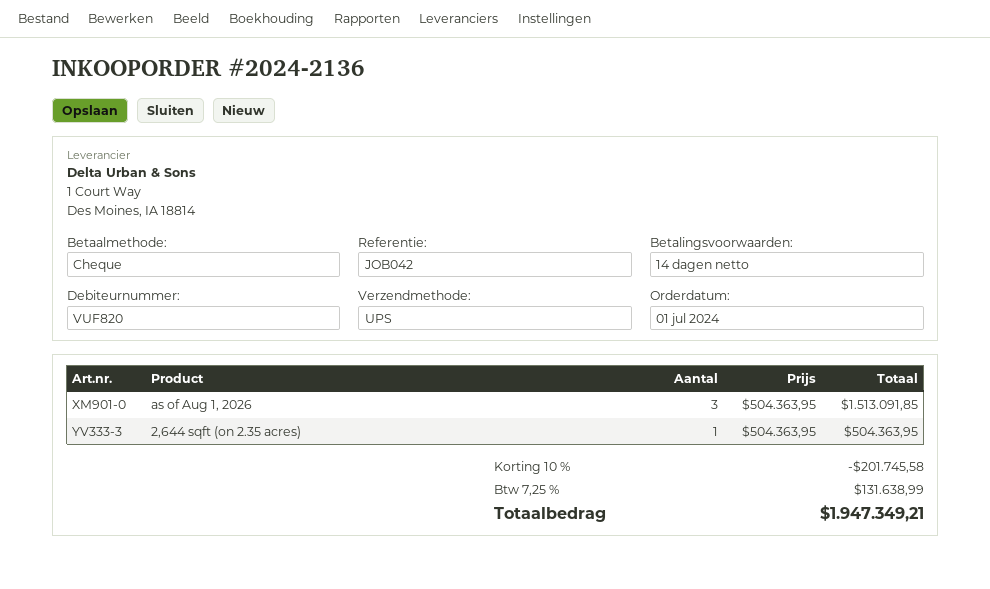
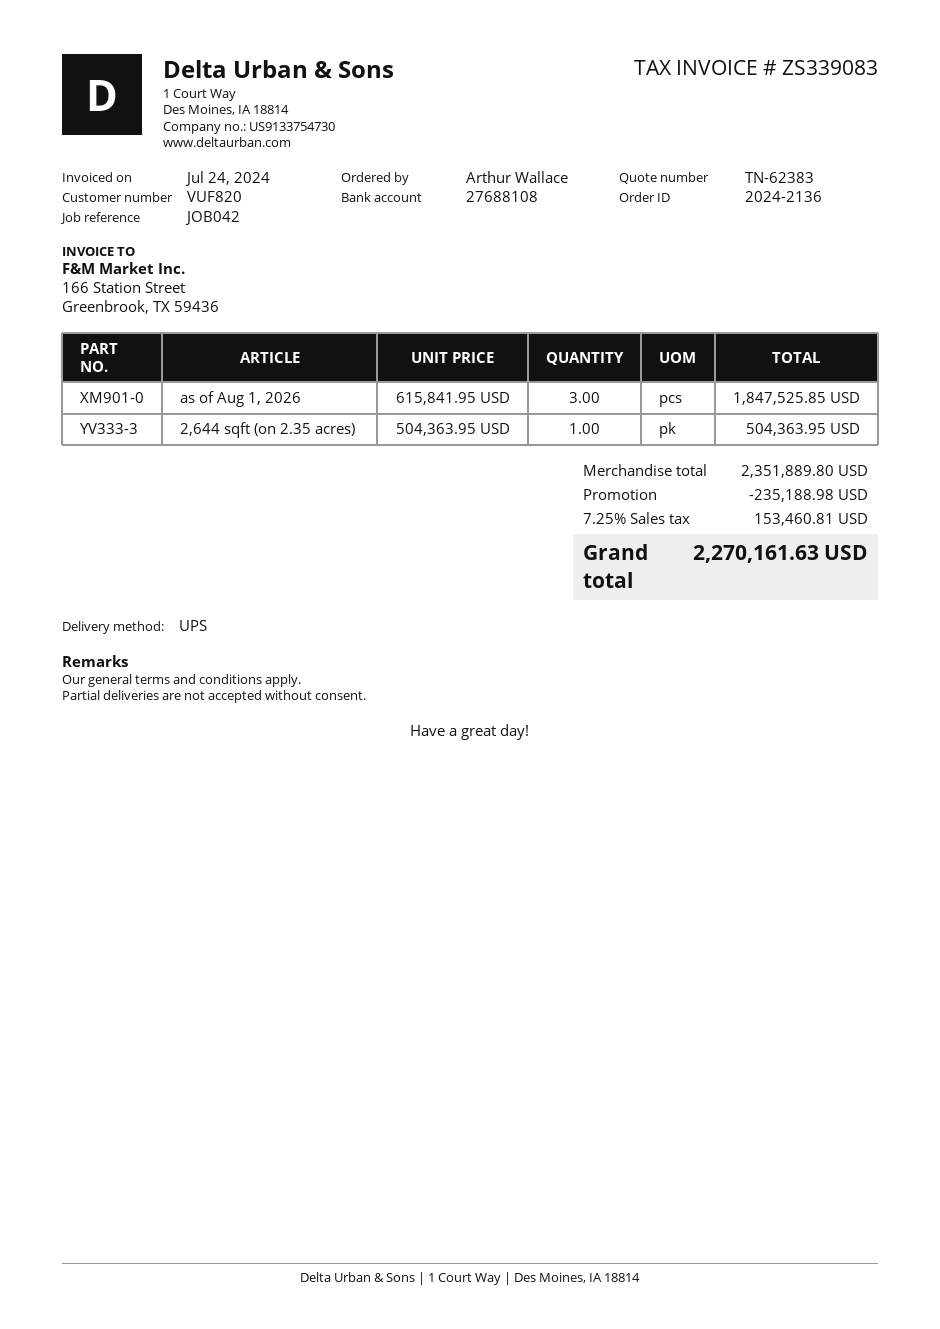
as of Aug 1, 2026: 3 x 504363.95 = 1513091.85 -> 3 x 615841.95 = 1847525.85
discount: 201745.58 -> 235188.98
tax: 7.25% = 131638.99 -> 7.25% = 153460.81
total: 1947349.21 -> 2270161.63

